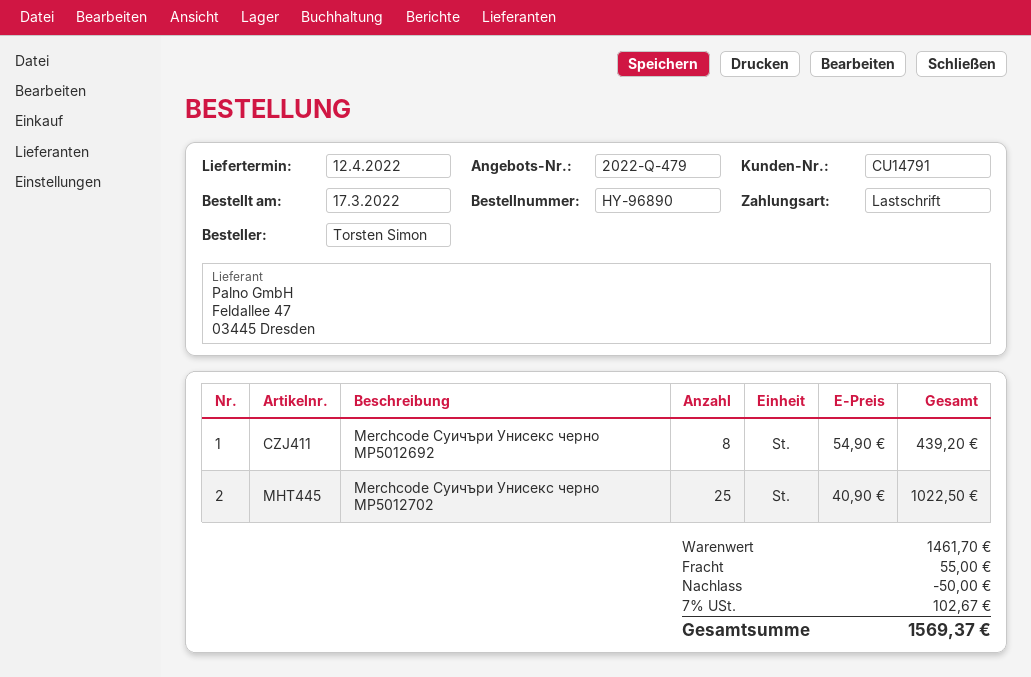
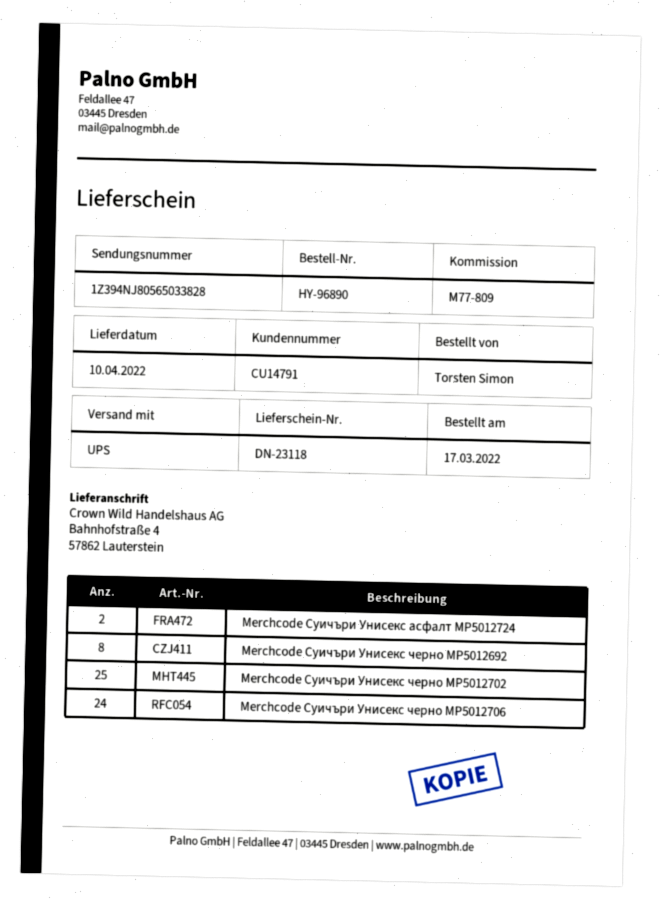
delivery date: 2022-04-12 -> 2022-04-10
Merchcode Суичъри Унисекс асфалт MP5012724: none -> 2
Merchcode Суичъри Унисекс черно MP5012706: none -> 24

